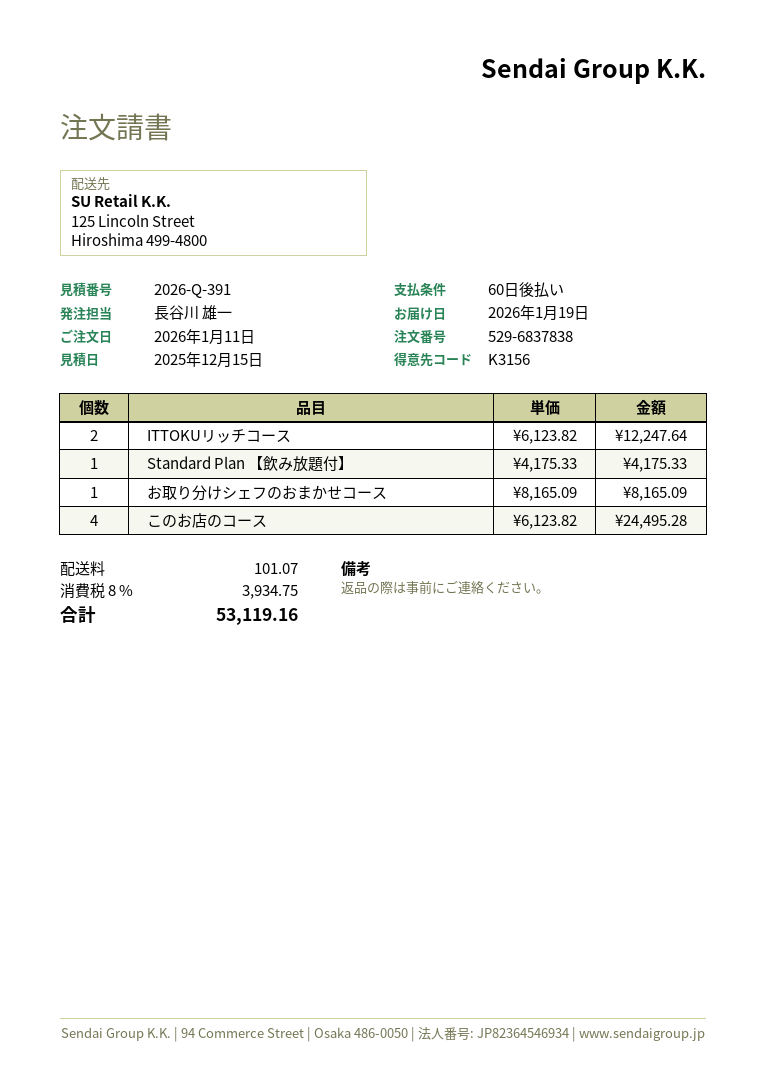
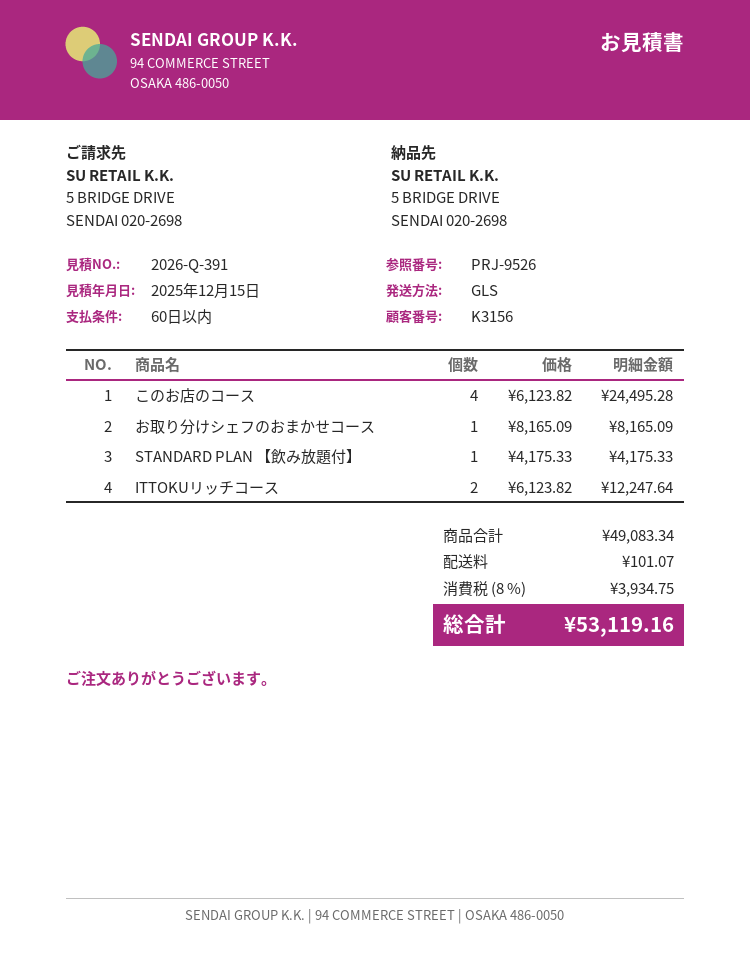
ship to: 125 Lincoln Street, Hiroshima 499-4800 -> 5 BRIDGE DRIVE, SENDAI 020-2698

